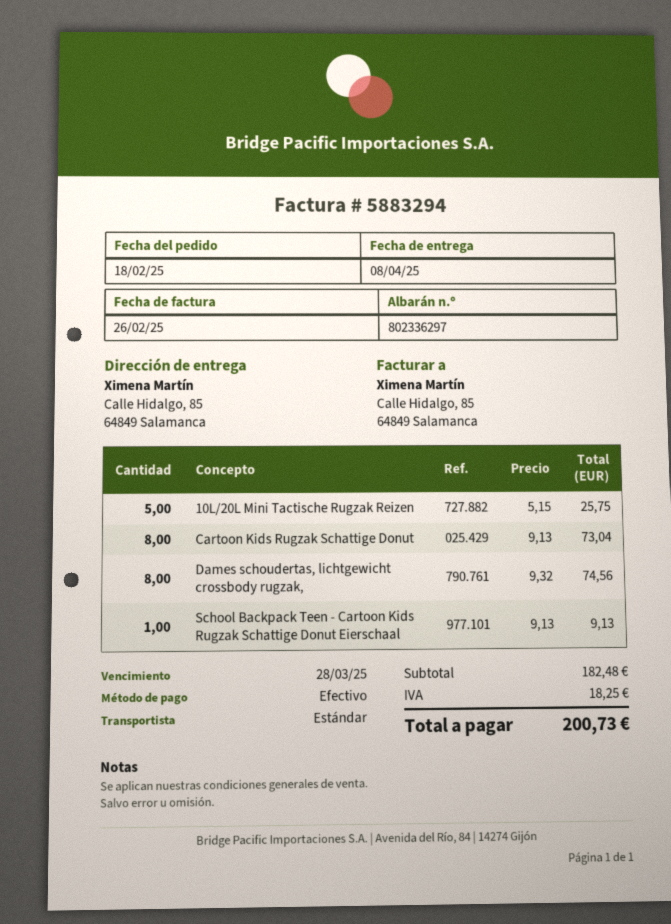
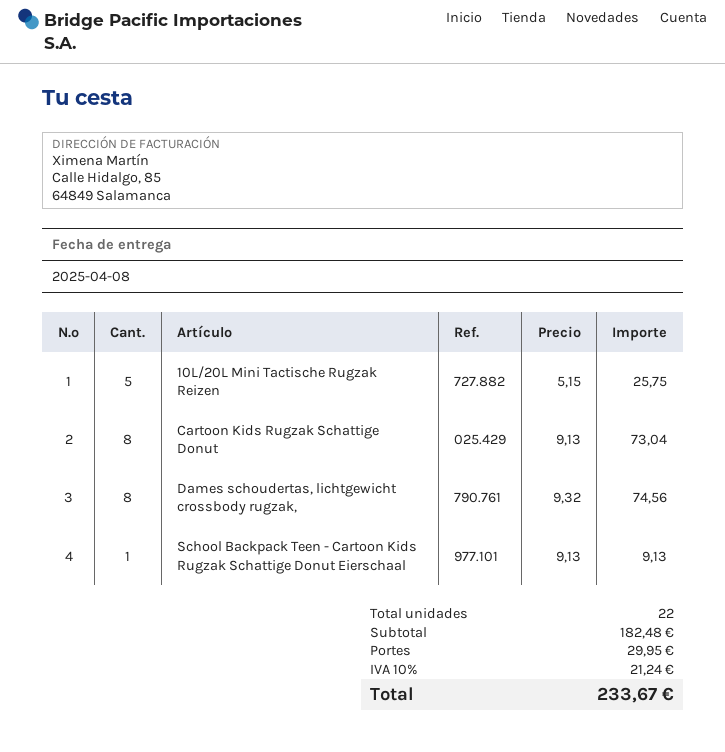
shipping: none -> 29.95
tax: 18.25 -> 21.24
total: 200.73 -> 233.67

